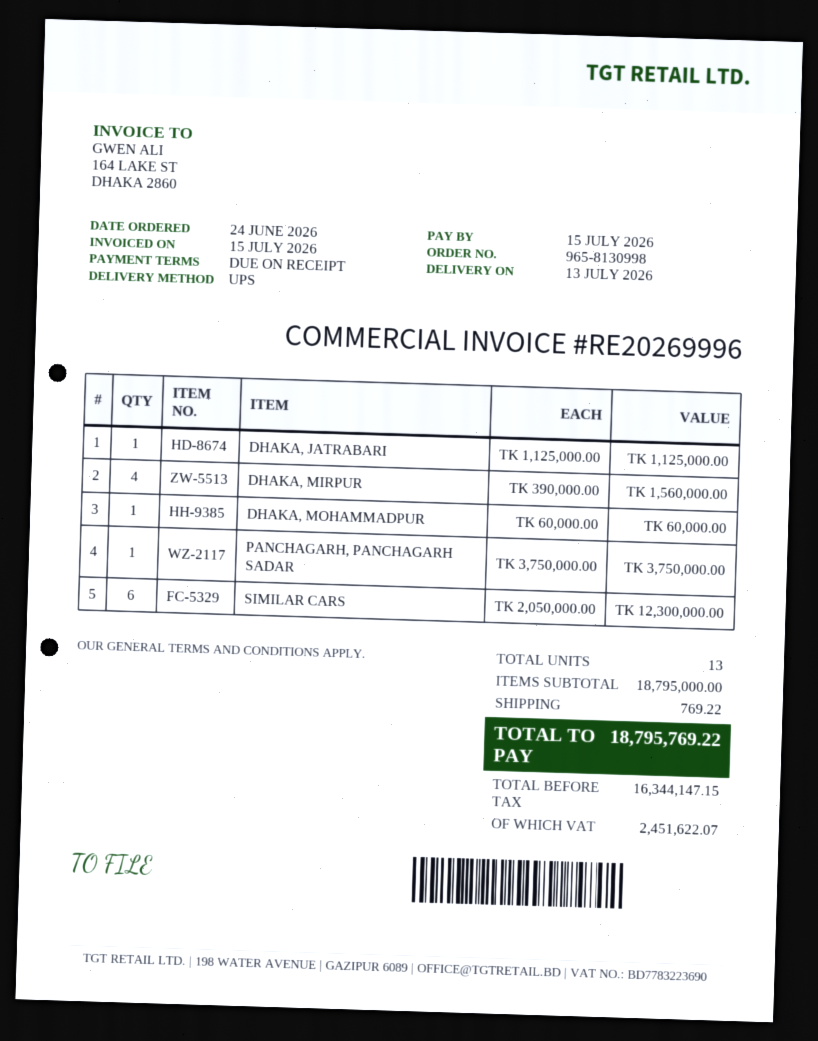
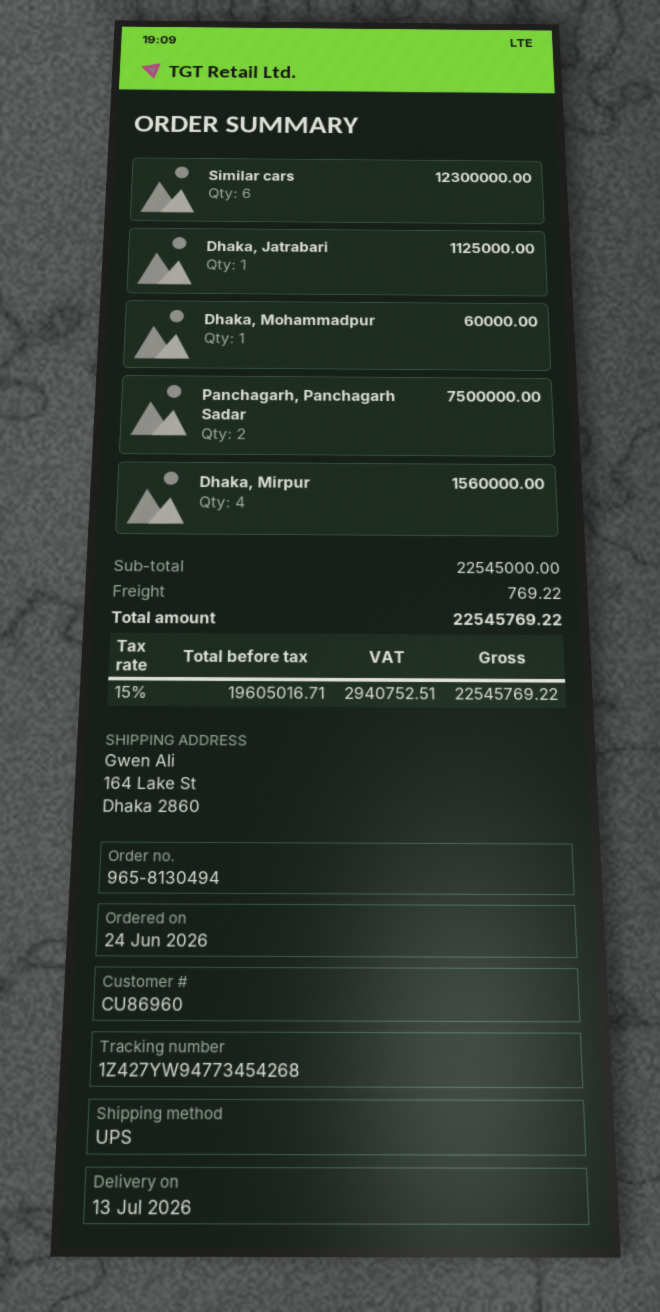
order number: 965-8130998 -> 965-8130494
PANCHAGARH, PANCHAGARH SADAR: 1 for 3750000.00 -> 2 for 7500000.00
subtotal: 18795000.00 -> 22545000.00
net: 16344147.15 -> 19605016.71
tax: 2451622.07 -> 2940752.51
total: 18795769.22 -> 22545769.22

